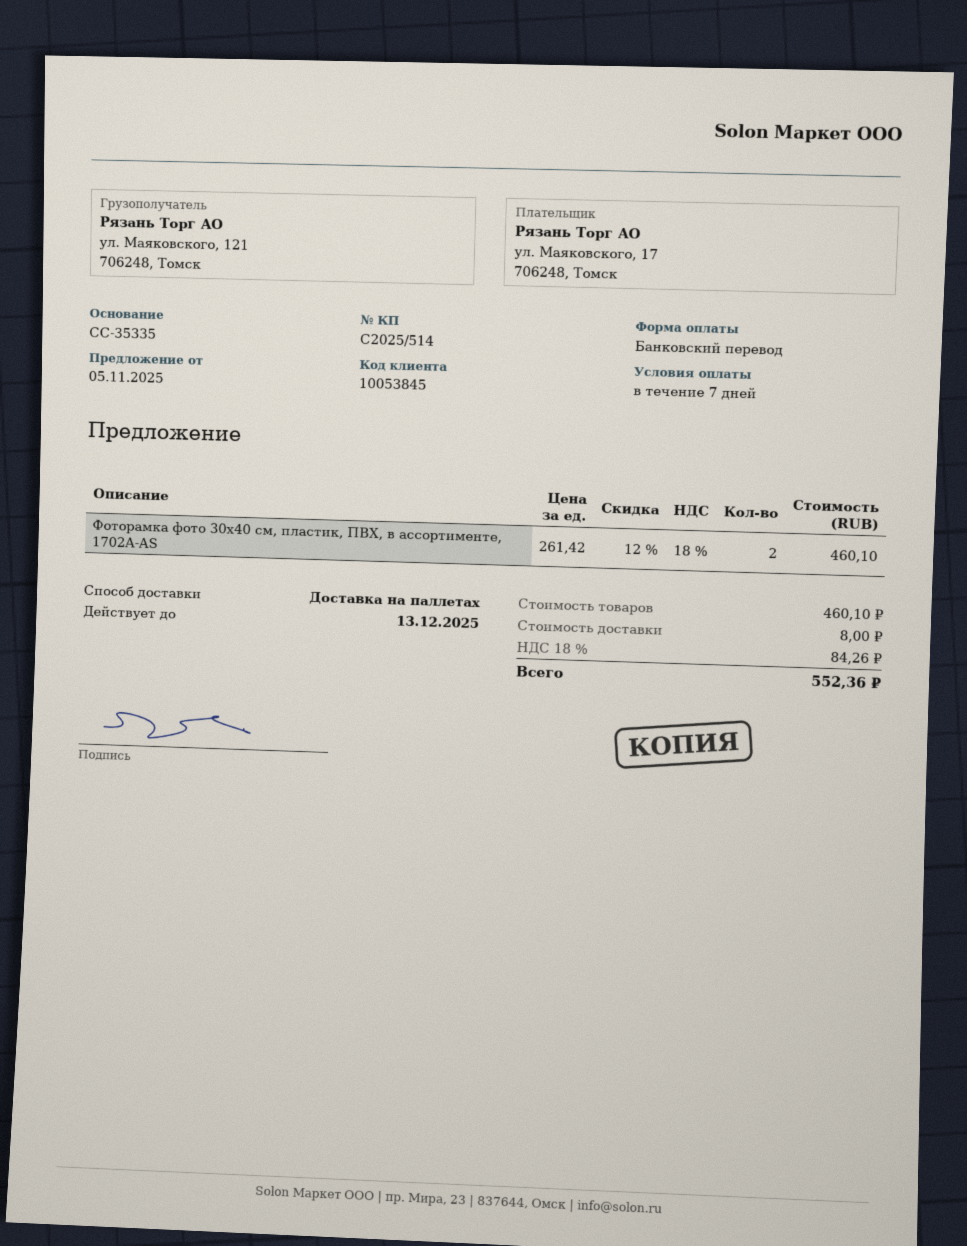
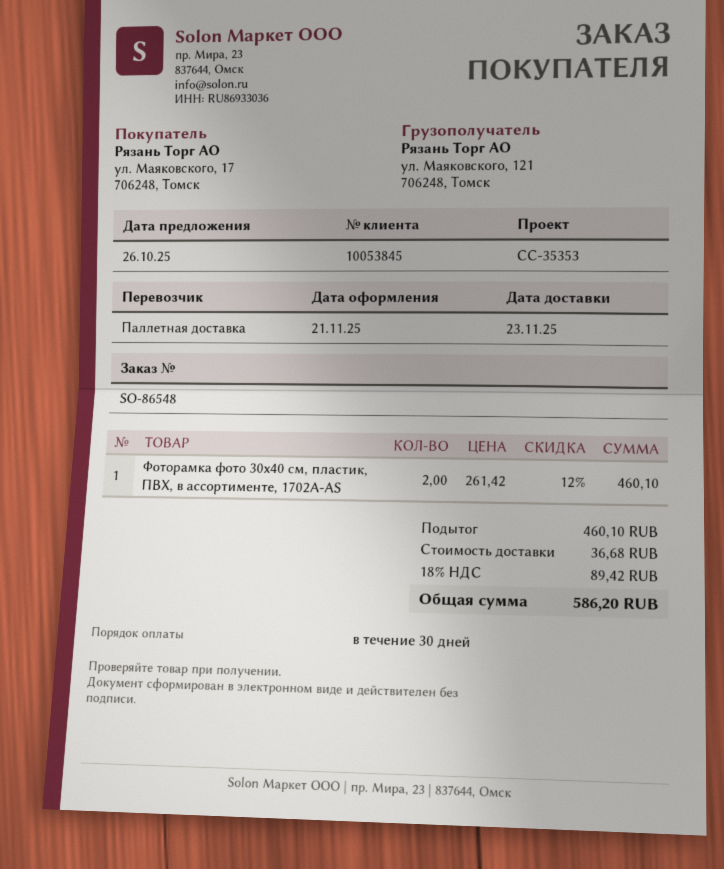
quote date: 2025-11-05 -> 2025-10-26
payment terms: 7 days -> 30 days
reference: CC-35335 -> CC-35353
shipping: 8.00 -> 36.68
tax: 18% = 84.26 -> 18% = 89.42
total: 552.36 -> 586.20

